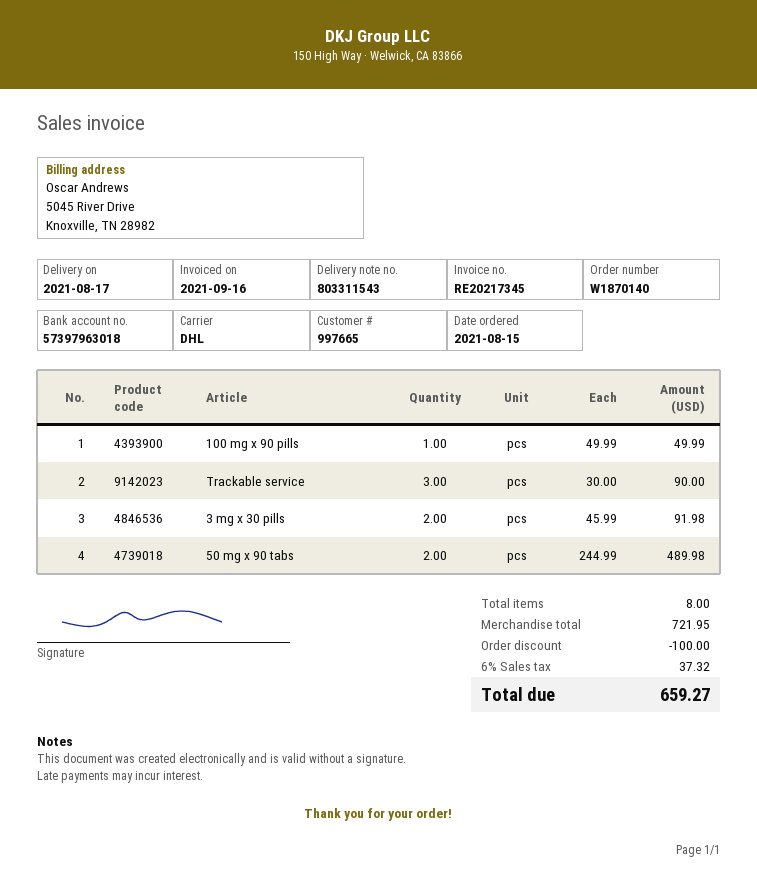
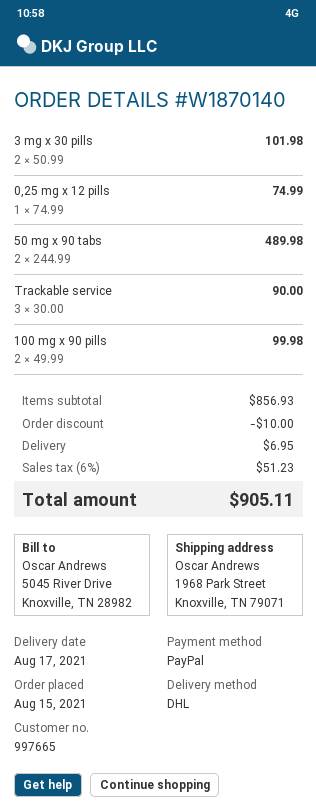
100 mg x 90 pills: 1 x 49.99 = 49.99 -> 2 x 49.99 = 99.98
3 mg x 30 pills: 2 x 45.99 = 91.98 -> 2 x 50.99 = 101.98
0,25 mg x 12 pills: none -> 1 x 74.99 = 74.99
subtotal: 721.95 -> 856.93
discount: 100.00 -> 10.00
shipping: none -> 6.95
tax: 6% = 37.32 -> 6% = 51.23
total: 659.27 -> 905.11

